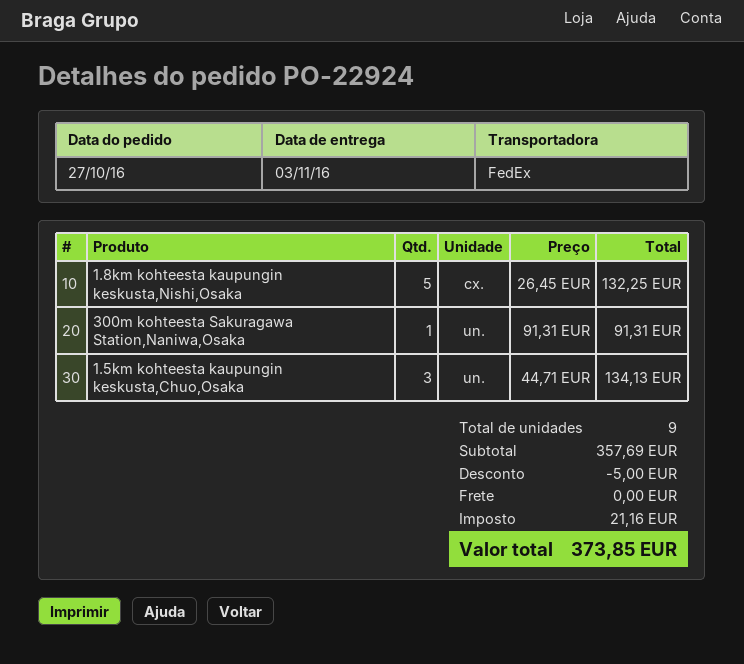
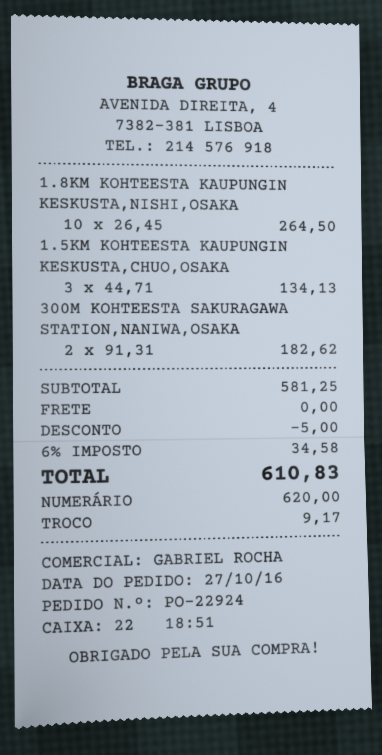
1.8km kohteesta kaupungin keskusta,Nishi,Osaka: 5 x 26.45 = 132.25 -> 10 x 26.45 = 264.50
300m kohteesta Sakuragawa Station,Naniwa,Osaka: 1 x 91.31 = 91.31 -> 2 x 91.31 = 182.62
subtotal: 357.69 -> 581.25
tax: 21.16 -> 34.58
total: 373.85 -> 610.83

